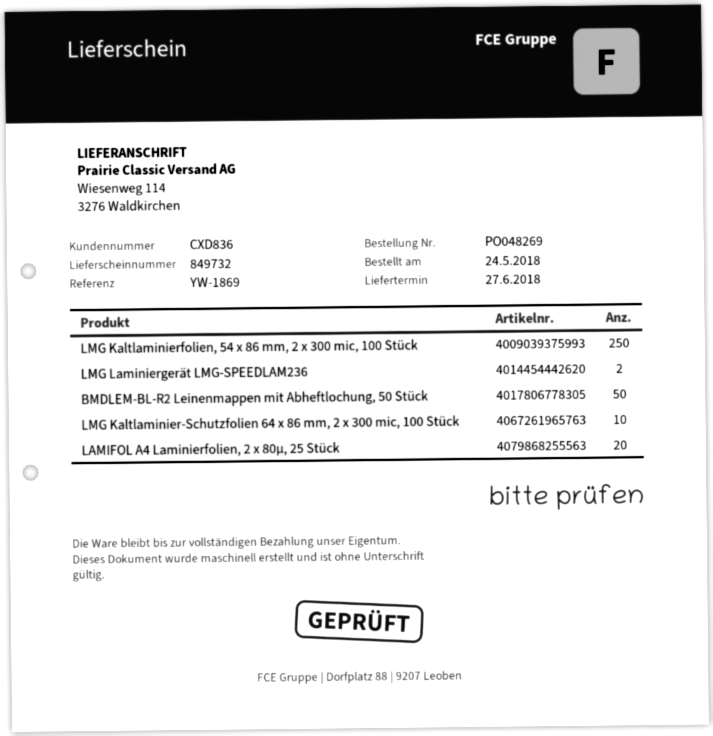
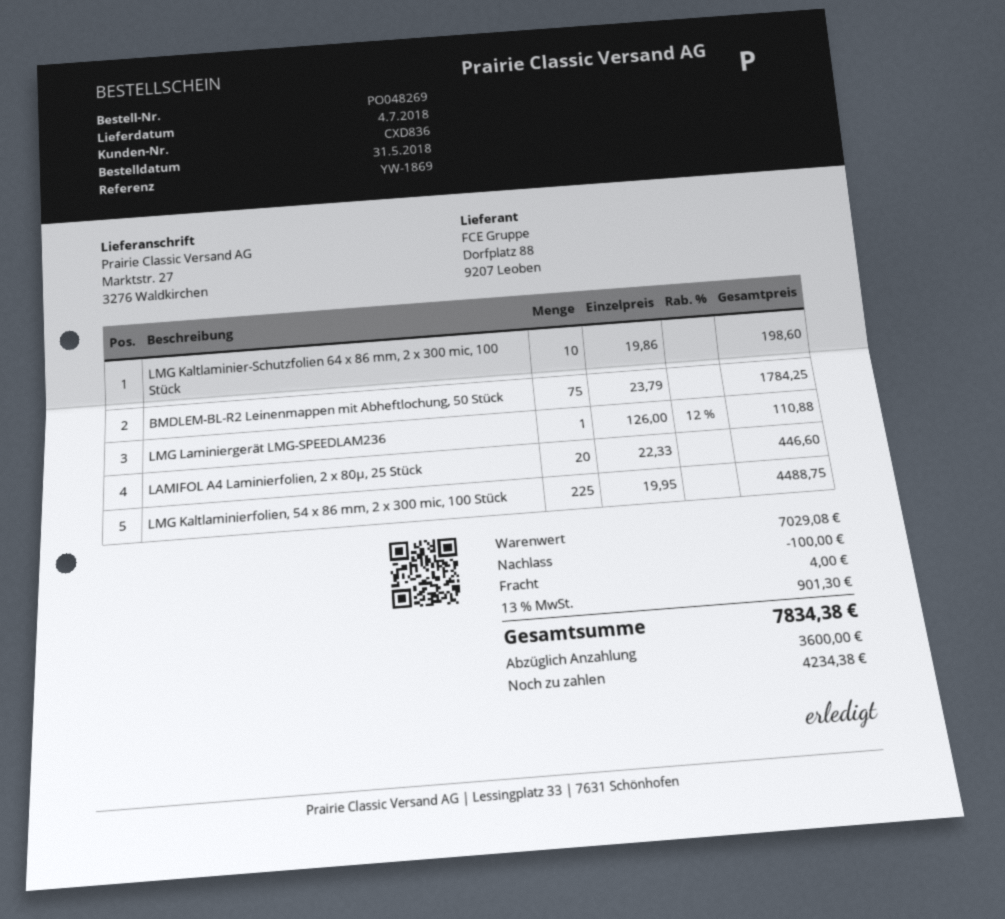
order date: 2018-05-24 -> 2018-05-31
delivery date: 2018-06-27 -> 2018-07-04
ship to: Wiesenweg 114, 3276 Waldkirchen -> Marktstr. 27, 3276 Waldkirchen
LMG Kaltlaminierfolien, 54 x 86 mm, 2 x 300 mic, 100 Stück: 250 -> 225
LMG Laminiergerät LMG-SPEEDLAM236: 2 -> 1
BMDLEM-BL-R2 Leinenmappen mit Abheftlochung, 50 Stück: 50 -> 75

